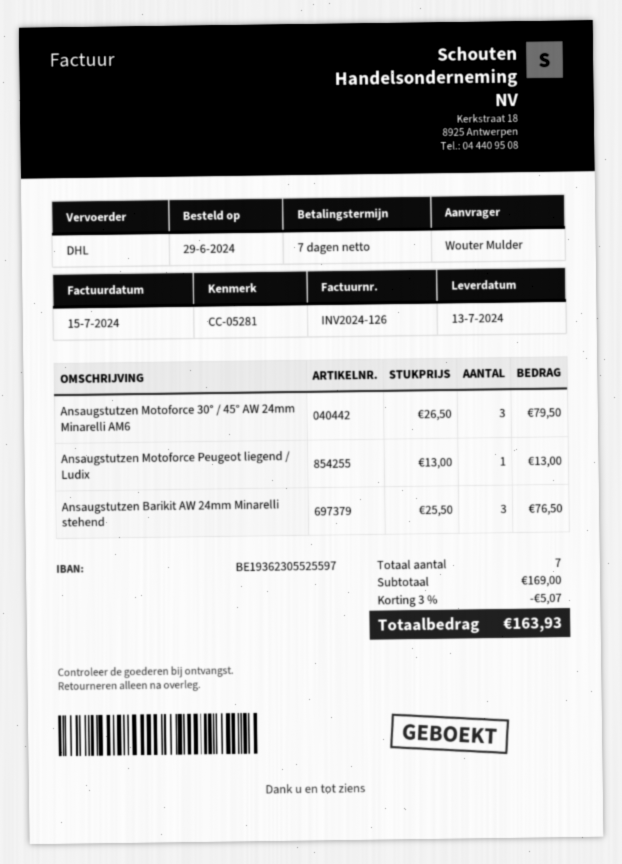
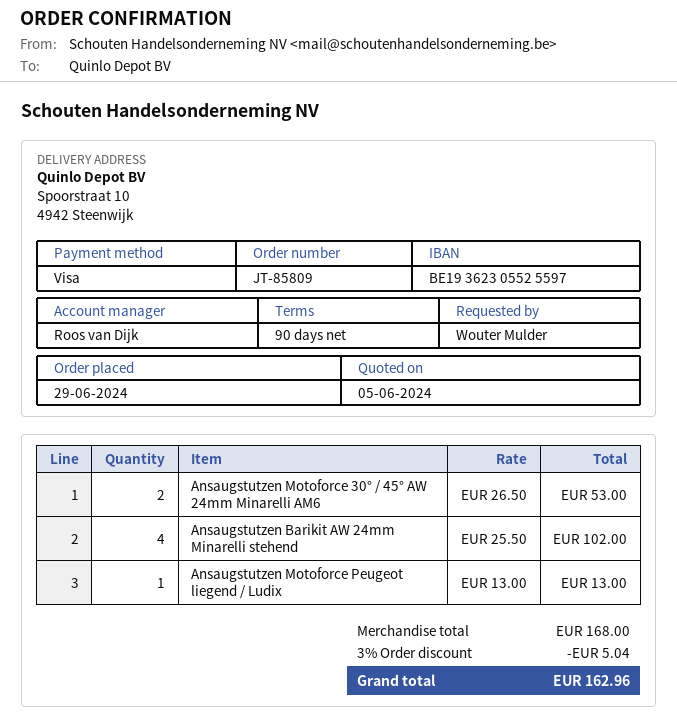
payment terms: 7 days -> 90 days
Ansaugstutzen Motoforce 30° / 45° AW 24mm Minarelli AM6: 3 x 26.50 = 79.50 -> 2 x 26.50 = 53.00
Ansaugstutzen Barikit AW 24mm Minarelli stehend: 3 x 25.50 = 76.50 -> 4 x 25.50 = 102.00
subtotal: 169.00 -> 168.00
discount: 3% = 5.07 -> 3% = 5.04
total: 163.93 -> 162.96

